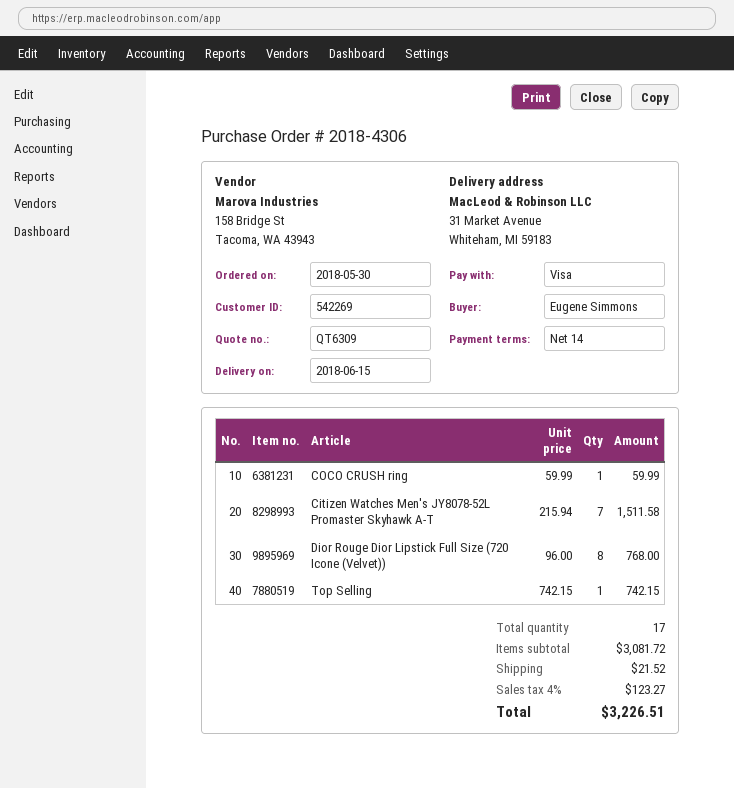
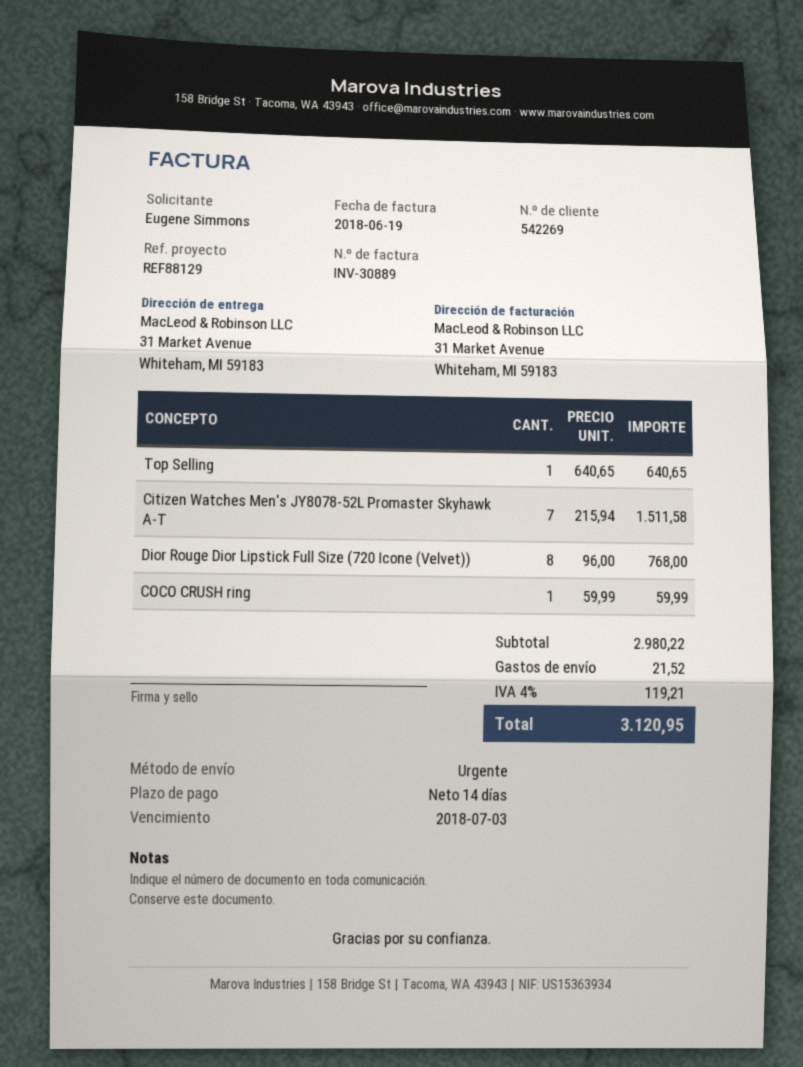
Top Selling: 1 x 742.15 = 742.15 -> 1 x 640.65 = 640.65
subtotal: 3081.72 -> 2980.22
tax: 4% = 123.27 -> 4% = 119.21
total: 3226.51 -> 3120.95

